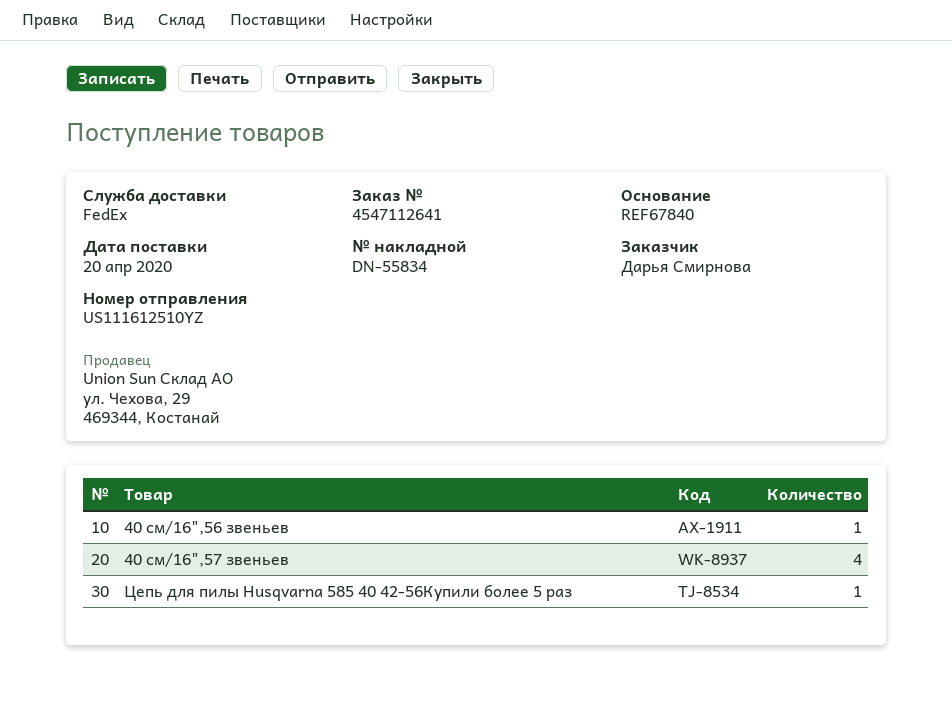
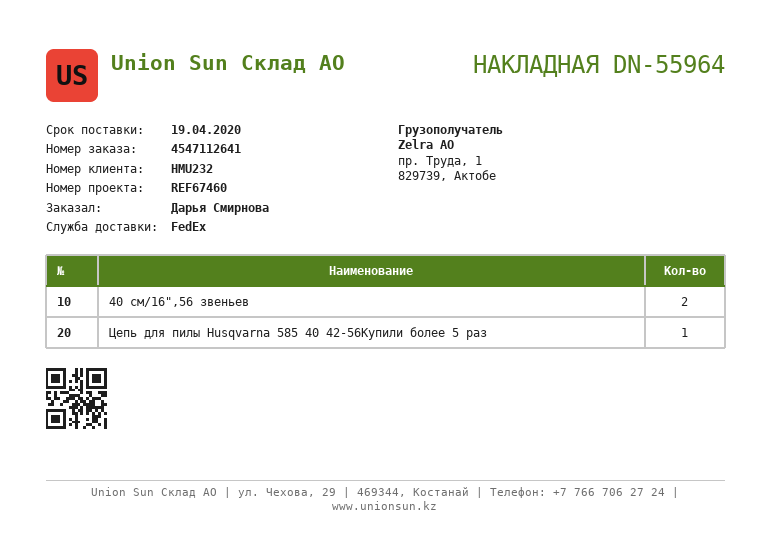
delivery note number: DN-55834 -> DN-55964
delivery date: 2020-04-20 -> 2020-04-19
reference: REF67840 -> REF67460
40 см/16",56 звеньев: 1 -> 2
40 см/16",57 звеньев: 4 -> none

